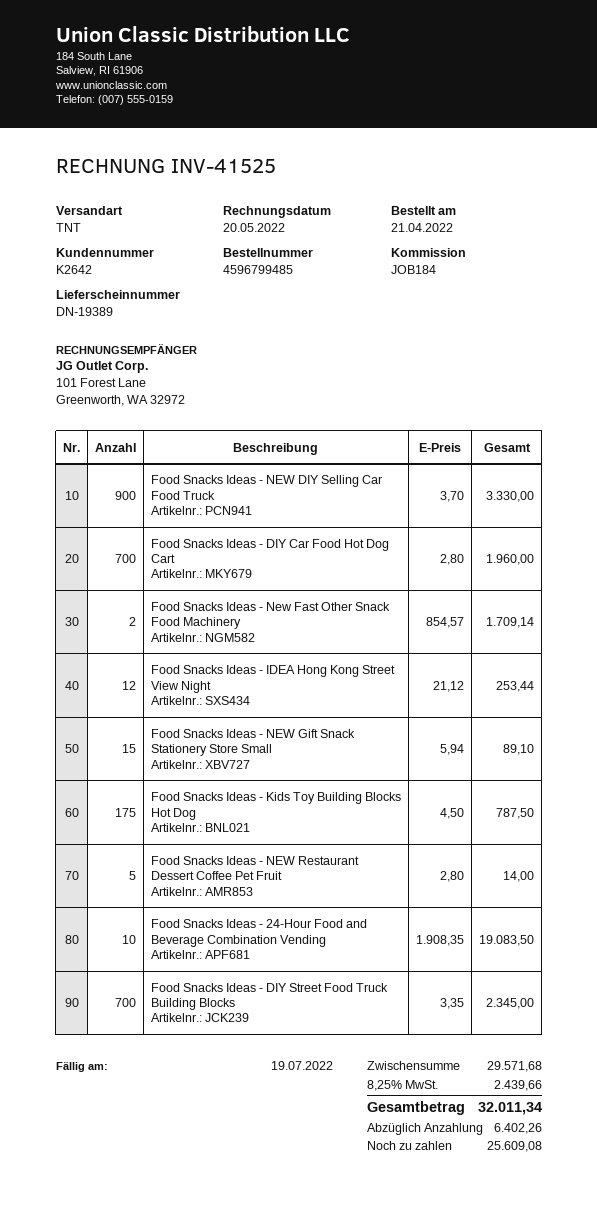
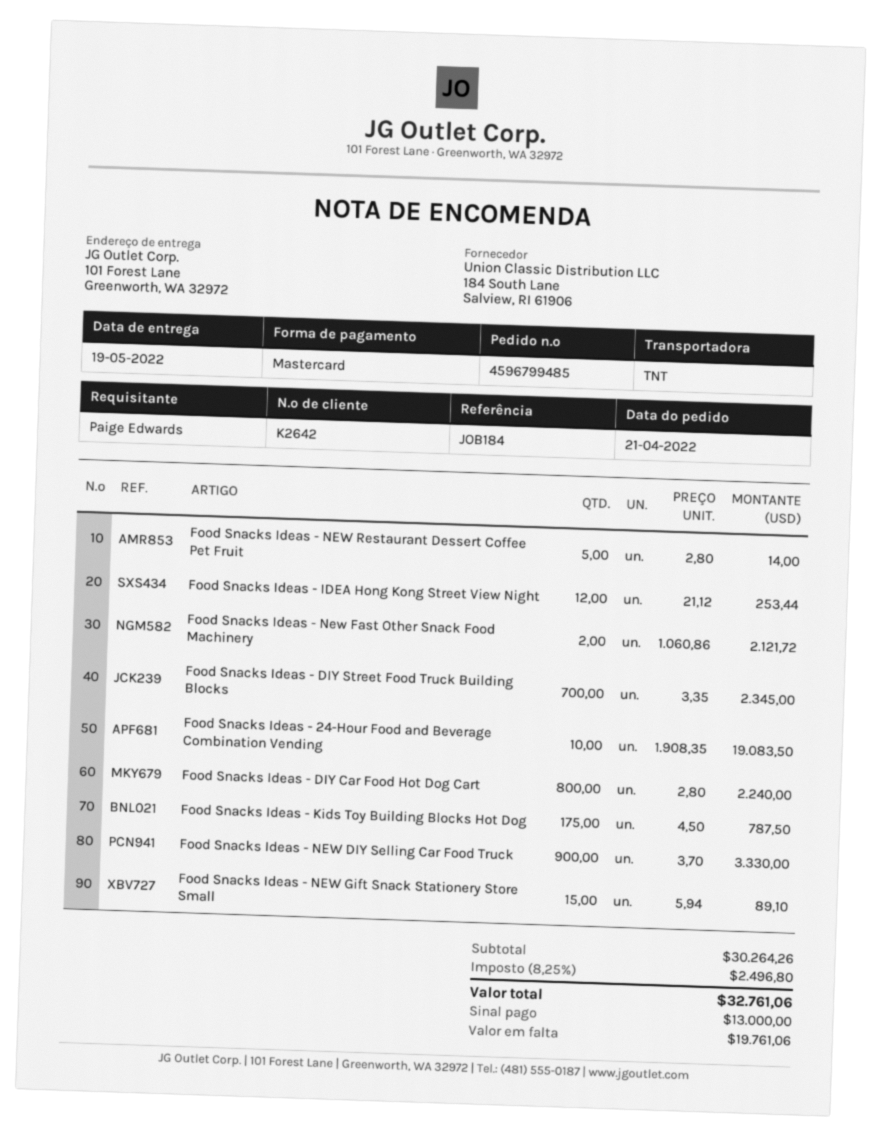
Food Snacks Ideas - DIY Car Food Hot Dog Cart: 700 x 2.80 = 1960.00 -> 800 x 2.80 = 2240.00
Food Snacks Ideas - New Fast Other Snack Food Machinery: 2 x 854.57 = 1709.14 -> 2 x 1060.86 = 2121.72
subtotal: 29571.68 -> 30264.26
tax: 8.25% = 2439.66 -> 8.25% = 2496.80
total: 32011.34 -> 32761.06
deposit: 6402.26 -> 13000.00
balance: 25609.08 -> 19761.06

